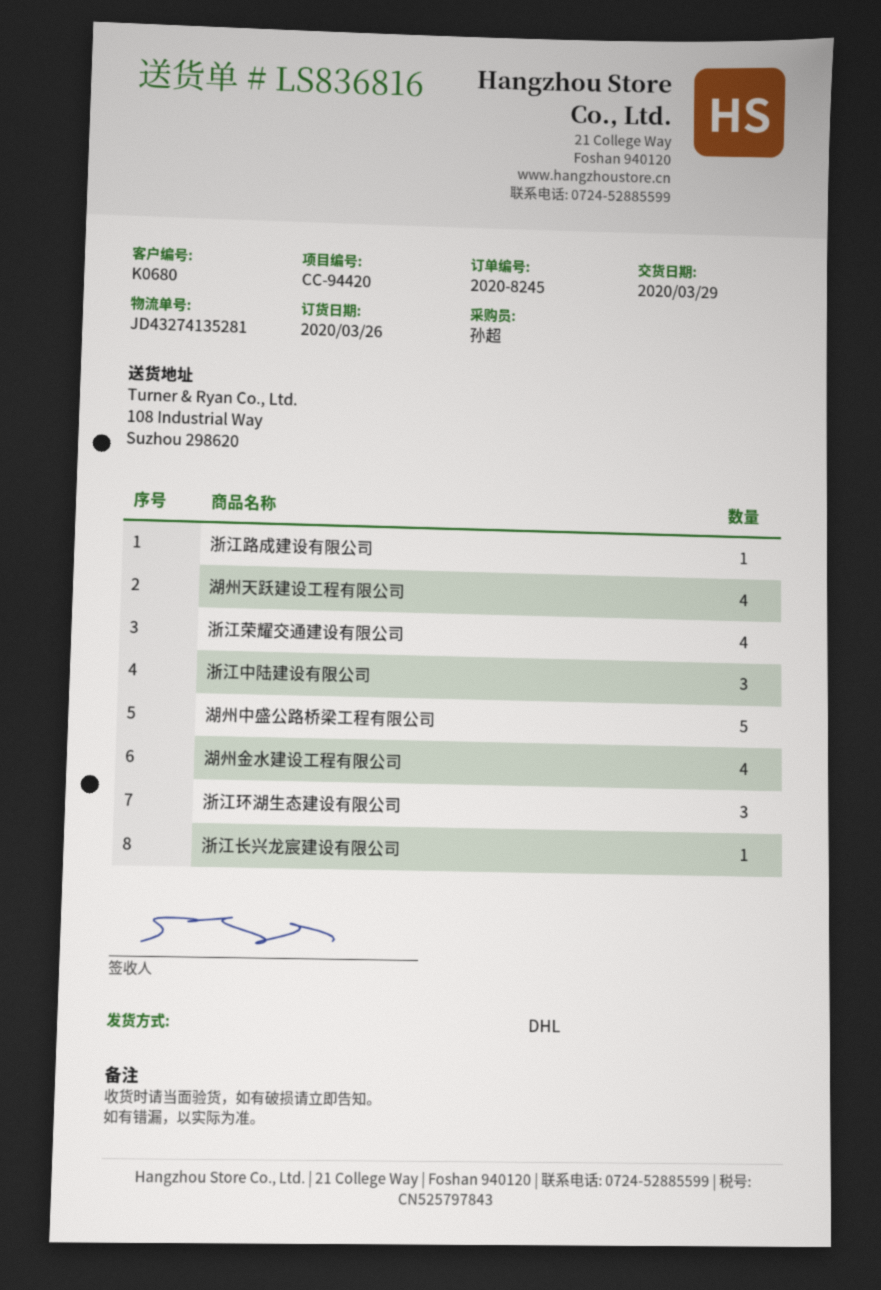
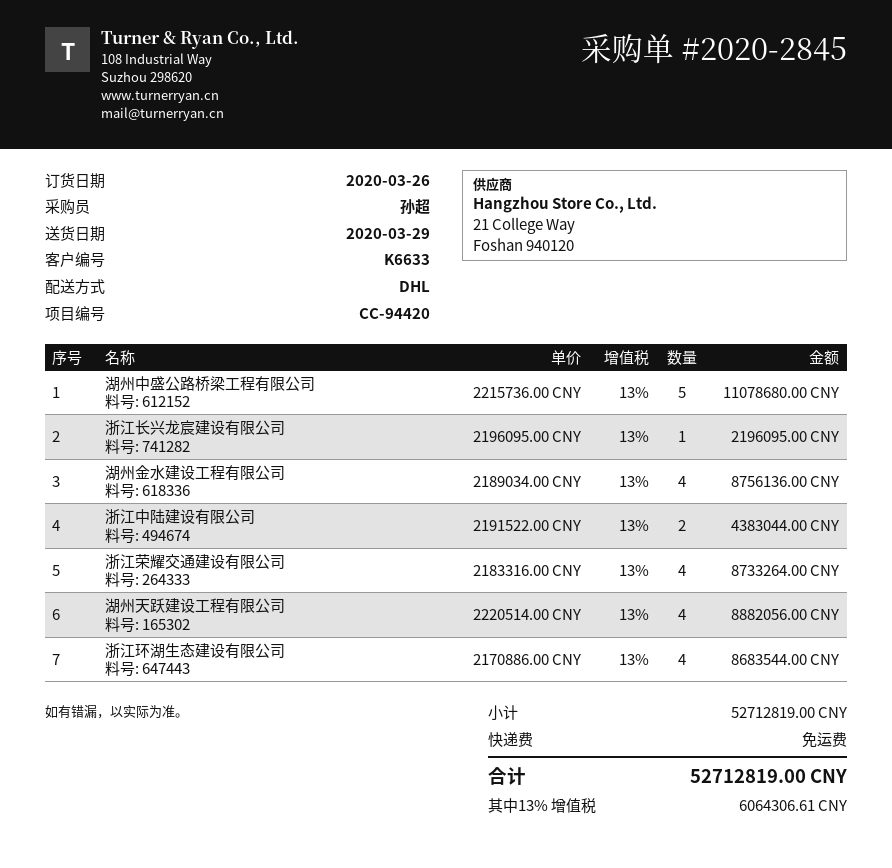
order number: 2020-8245 -> 2020-2845
customer number: K0680 -> K6633
浙江路成建设有限公司: 1 -> none
浙江中陆建设有限公司: 3 -> 2
浙江环湖生态建设有限公司: 3 -> 4

